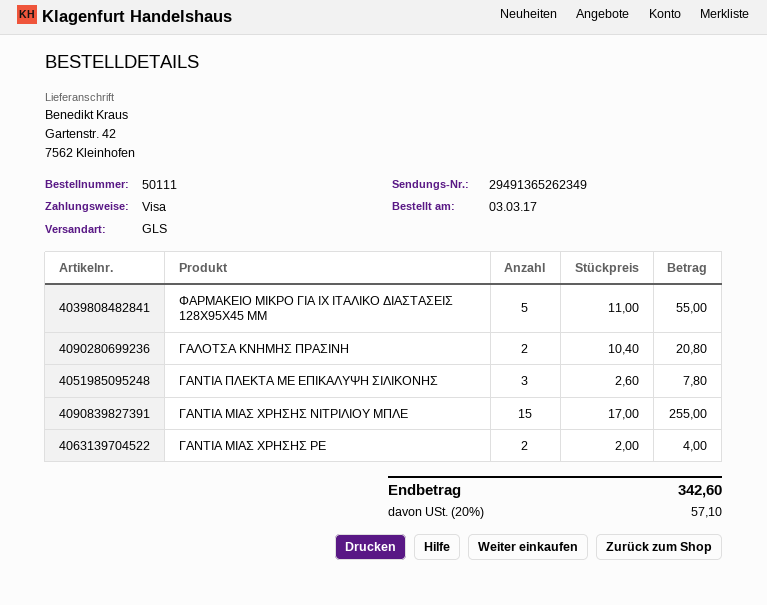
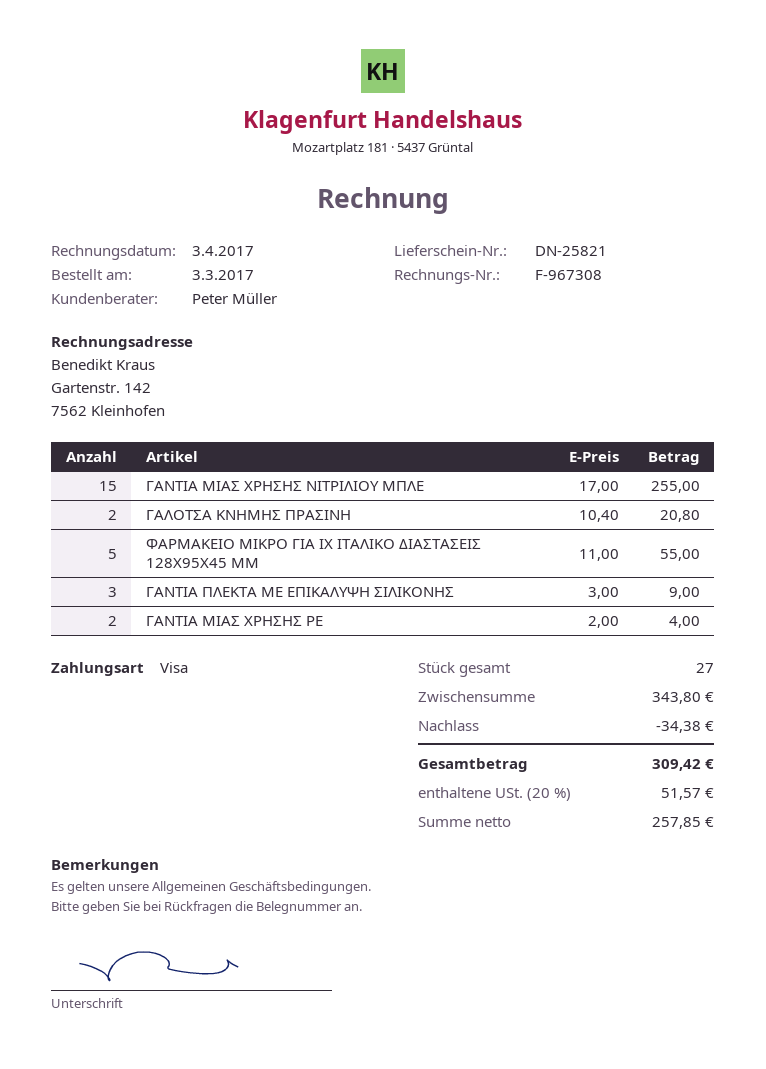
ΓΑΝΤΙΑ ΠΛΕΚΤΑ ΜΕ ΕΠΙΚΑΛΥΨΗ ΣΙΛΙΚΟΝΗΣ: 3 x 2.60 = 7.80 -> 3 x 3.00 = 9.00
discount: none -> 34.38
tax: 20% = 57.10 -> 20% = 51.57
total: 342.60 -> 309.42

